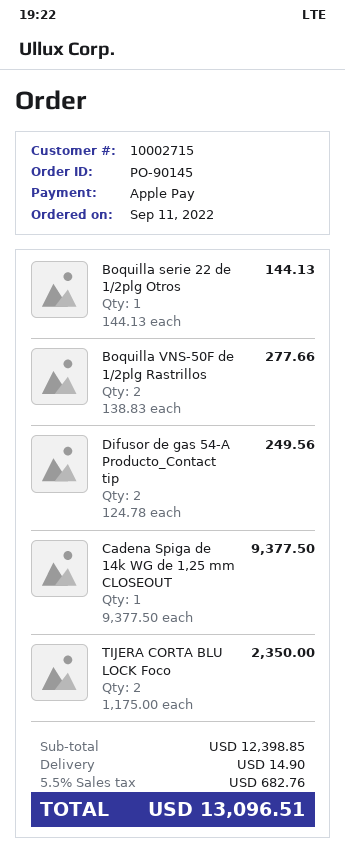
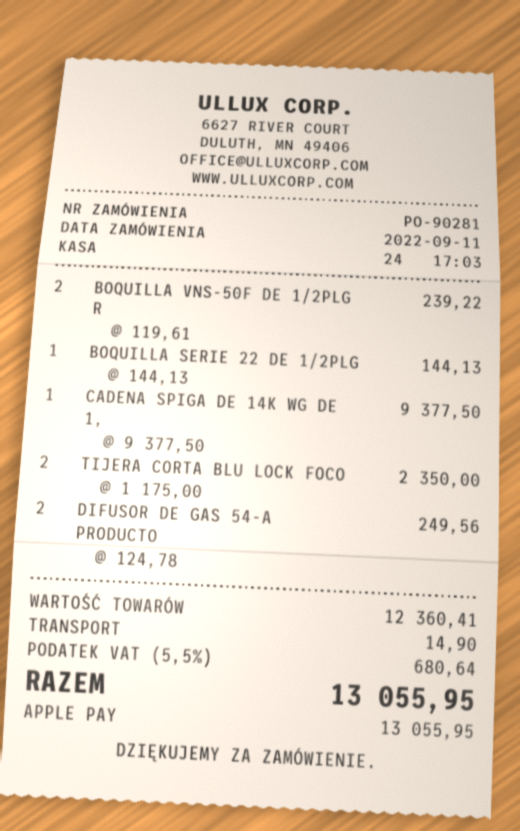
order number: PO-90145 -> PO-90281
Boquilla VNS-50F de 1/2plg Rastrillos: 2 x 138.83 = 277.66 -> 2 x 119.61 = 239.22
subtotal: 12398.85 -> 12360.41
tax: 5.5% = 682.76 -> 5.5% = 680.64
total: 13096.51 -> 13055.95

